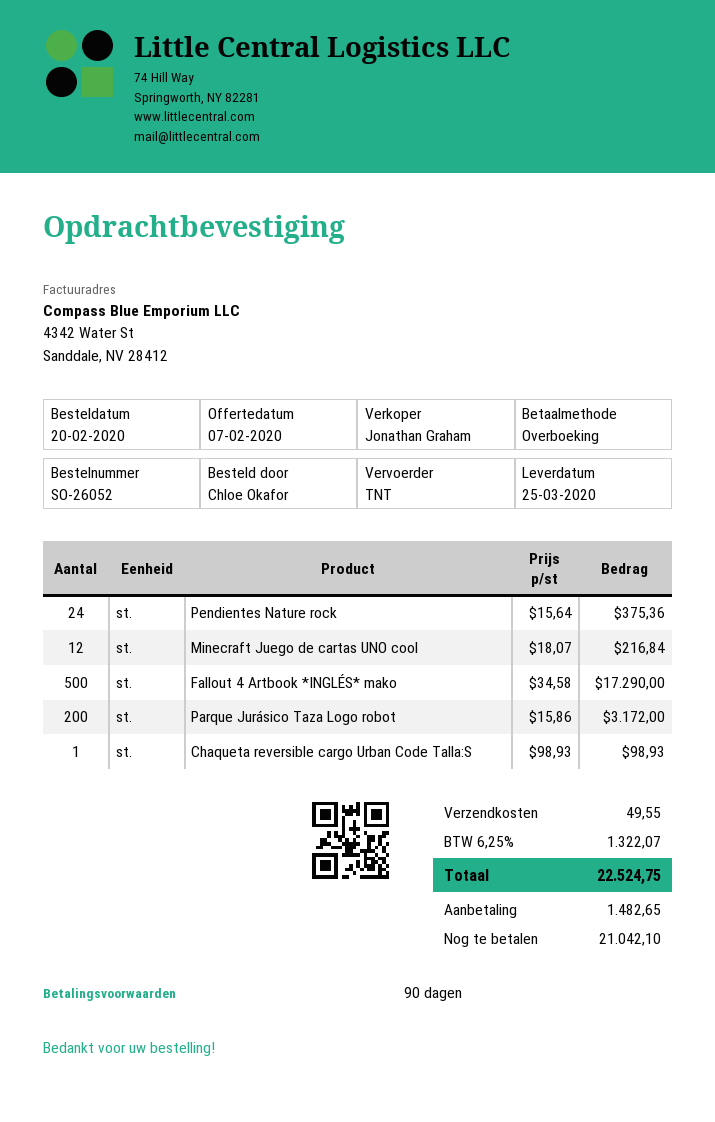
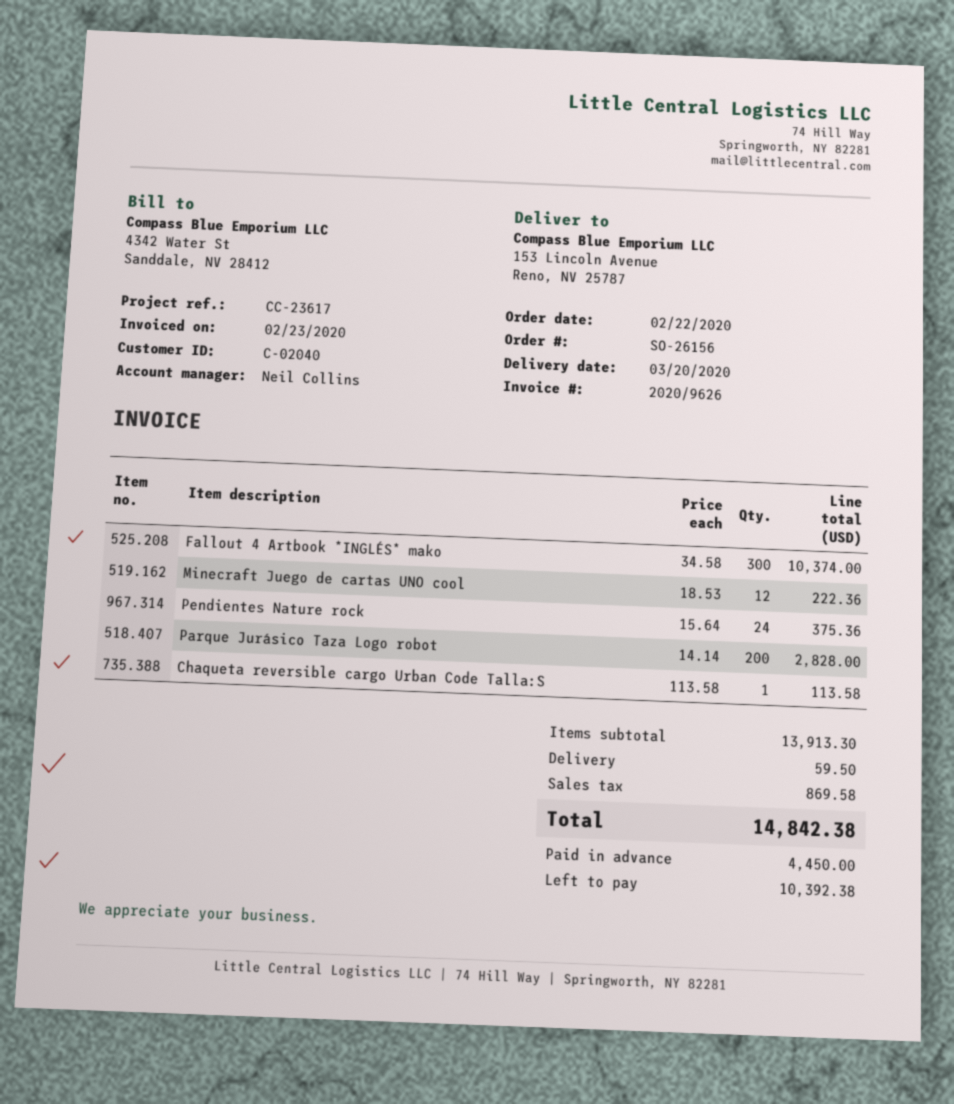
order number: SO-26052 -> SO-26156
order date: 2020-02-20 -> 2020-02-22
delivery date: 2020-03-25 -> 2020-03-20
sales rep: Jonathan Graham -> Neil Collins
Minecraft Juego de cartas UNO cool: 12 x 18.07 = 216.84 -> 12 x 18.53 = 222.36
Fallout 4 Artbook *INGLÉS* mako: 500 x 34.58 = 17290.00 -> 300 x 34.58 = 10374.00
Parque Jurásico Taza Logo robot: 200 x 15.86 = 3172.00 -> 200 x 14.14 = 2828.00
Chaqueta reversible cargo Urban Code Talla:S: 1 x 98.93 = 98.93 -> 1 x 113.58 = 113.58
shipping: 49.55 -> 59.50
tax: 1322.07 -> 869.58
total: 22524.75 -> 14842.38
deposit: 1482.65 -> 4450.00
balance: 21042.10 -> 10392.38

